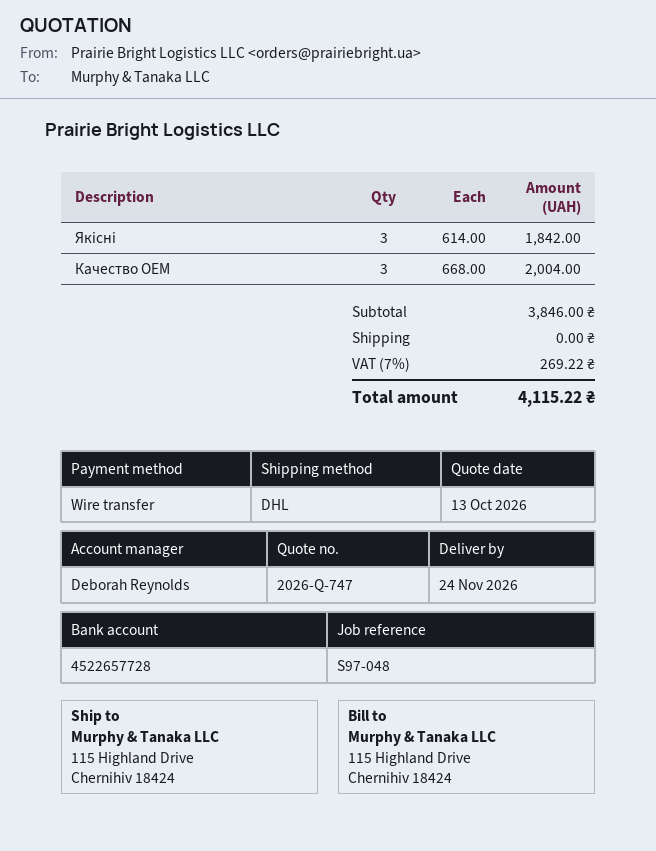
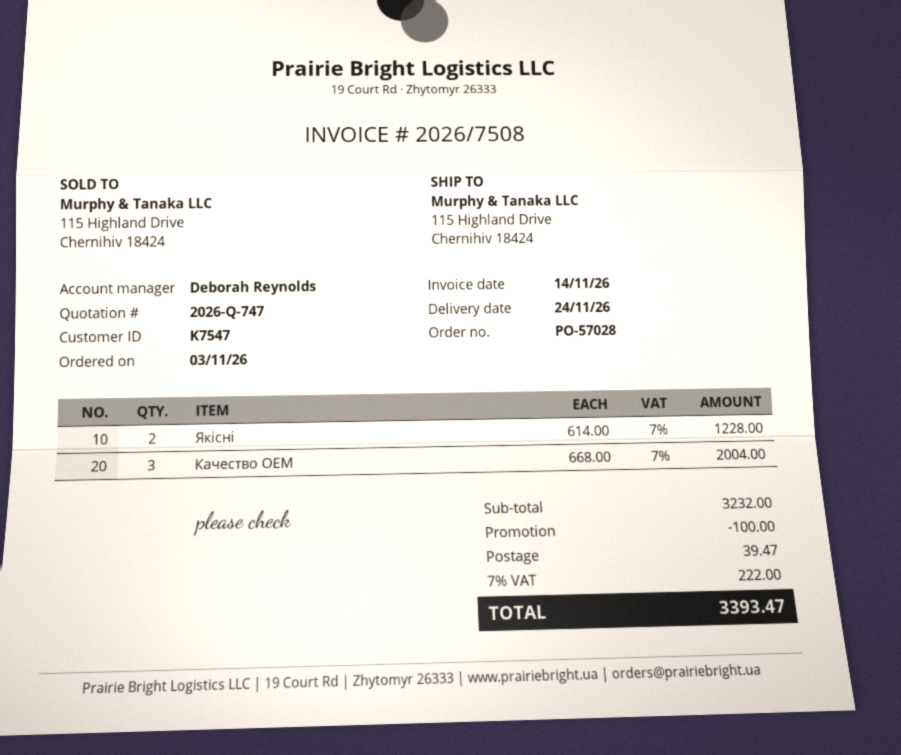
Якісні: 3 x 614.00 = 1842.00 -> 2 x 614.00 = 1228.00
subtotal: 3846.00 -> 3232.00
discount: none -> 100.00
shipping: 0.00 -> 39.47
tax: 7% = 269.22 -> 7% = 222.00
total: 4115.22 -> 3393.47

